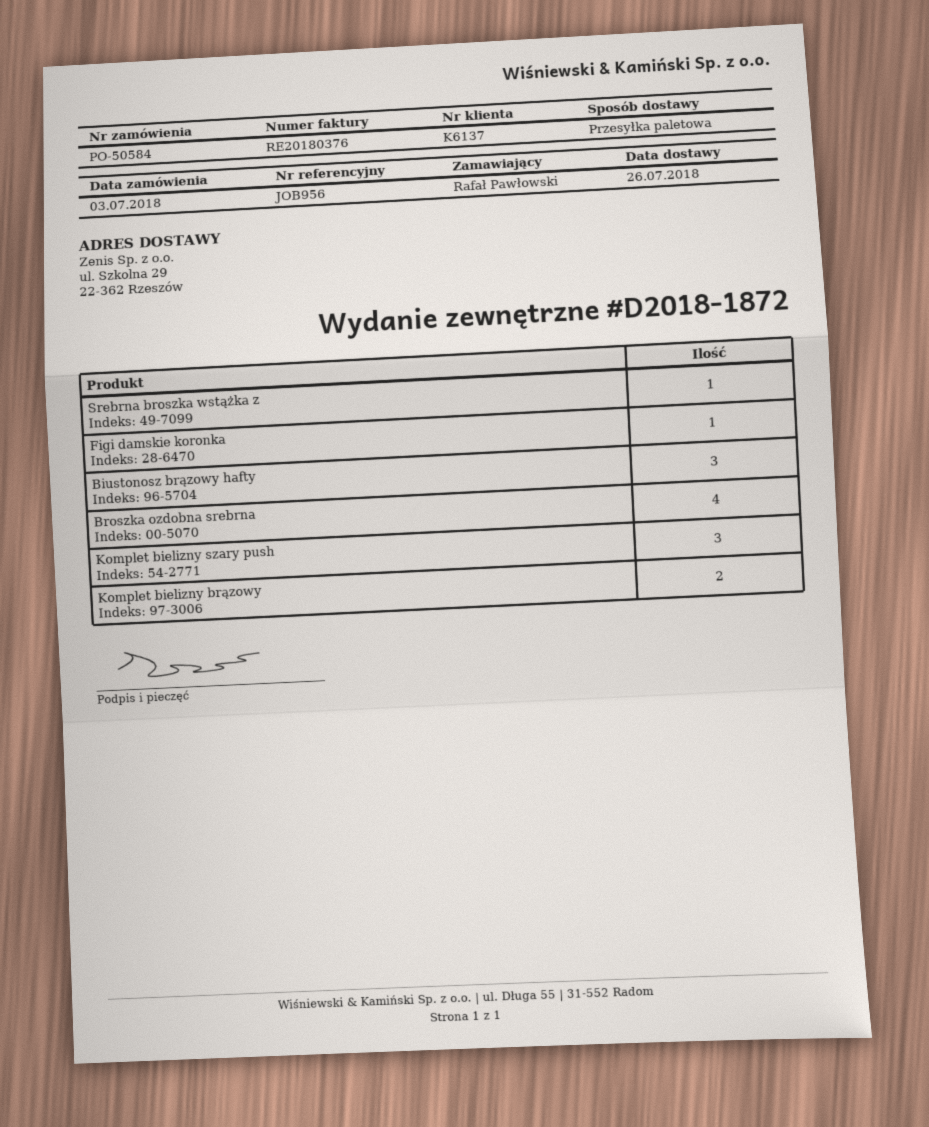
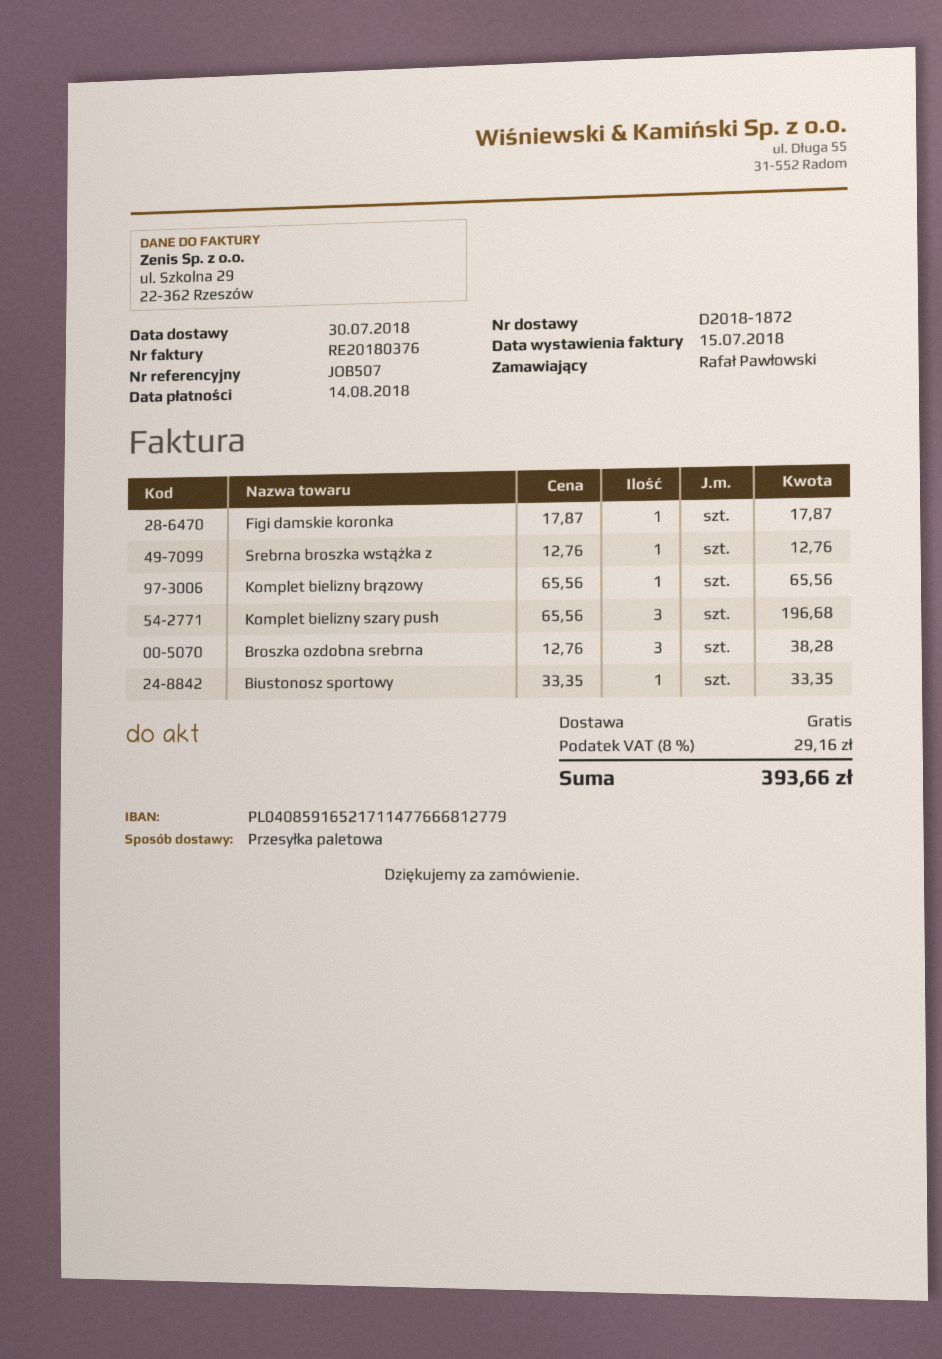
delivery date: 2018-07-26 -> 2018-07-30
reference: JOB956 -> JOB507
Biustonosz brązowy hafty: 3 -> none
Broszka ozdobna srebrna: 4 -> 3
Komplet bielizny brązowy: 2 -> 1
Biustonosz sportowy: none -> 1

